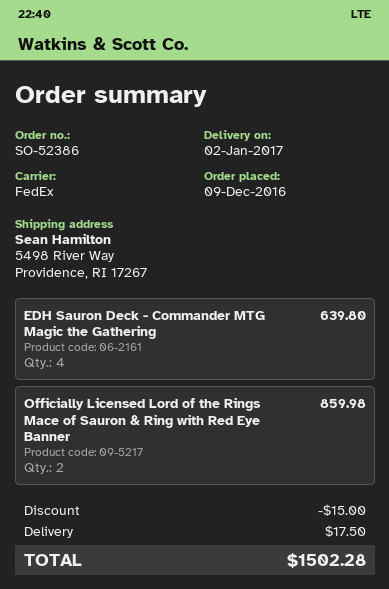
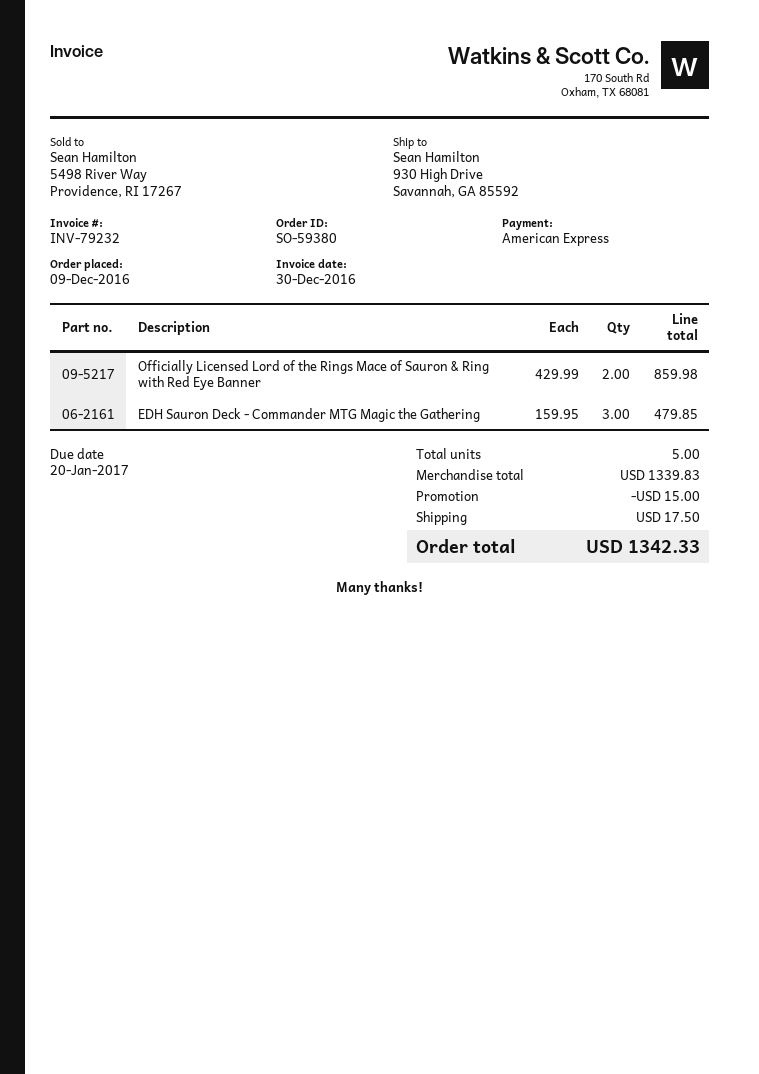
order number: SO-52386 -> SO-59380
ship to: 5498 River Way, Providence, RI 17267 -> 930 High Drive, Savannah, GA 85592
EDH Sauron Deck - Commander MTG Magic the Gathering: 4 for 639.80 -> 3 for 479.85
total: 1502.28 -> 1342.33

